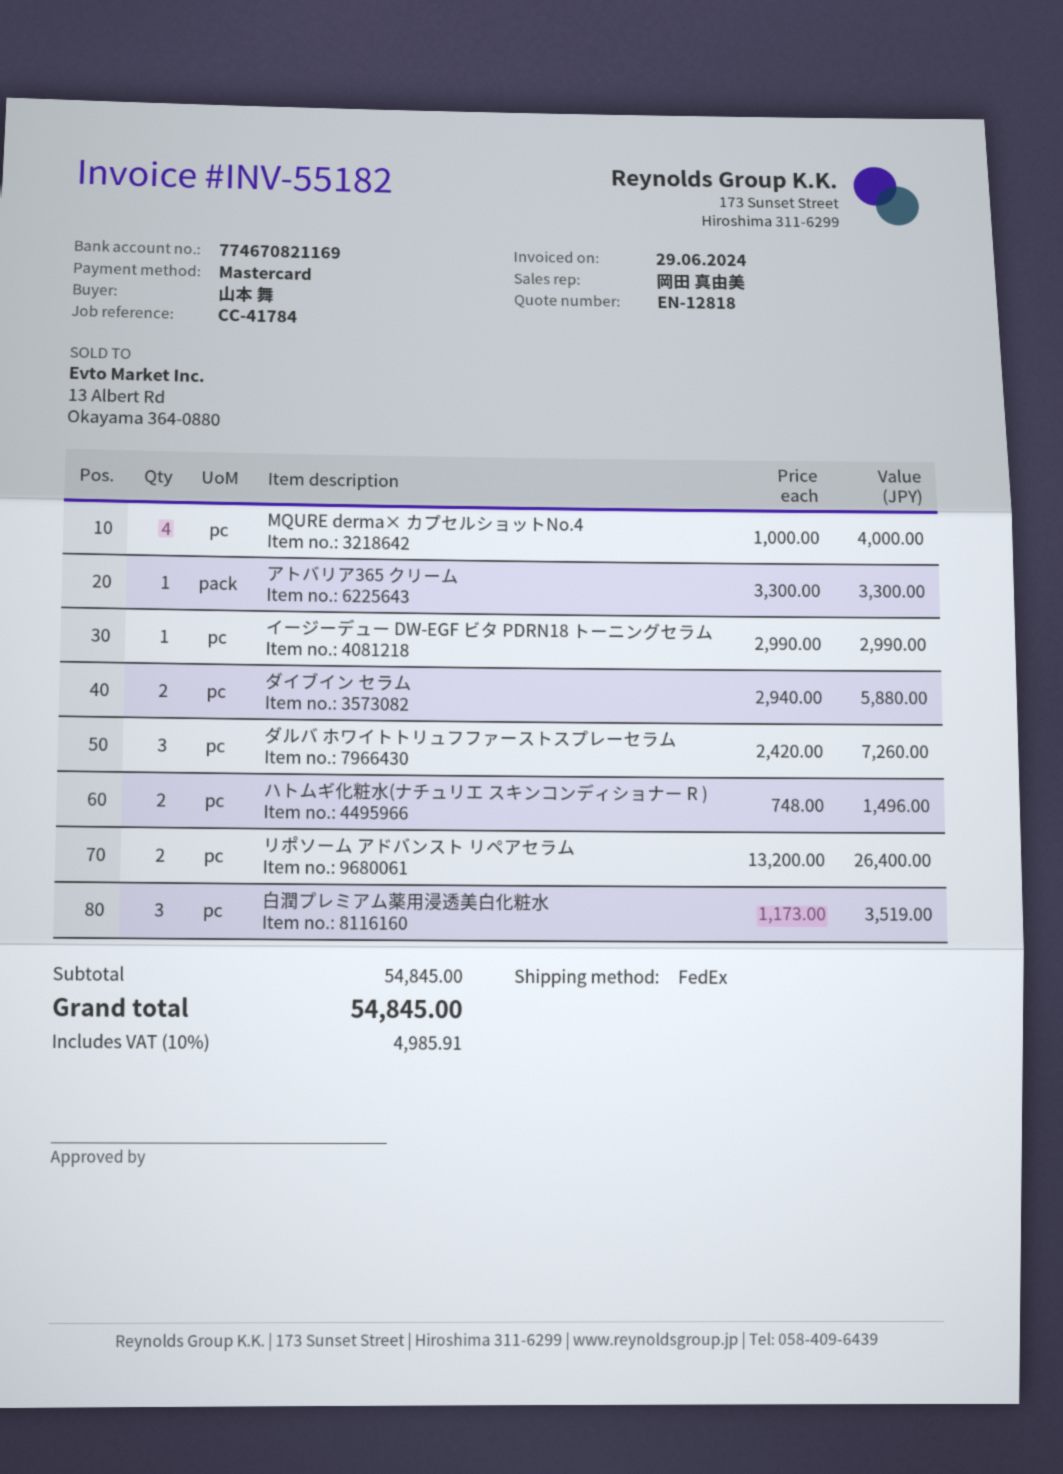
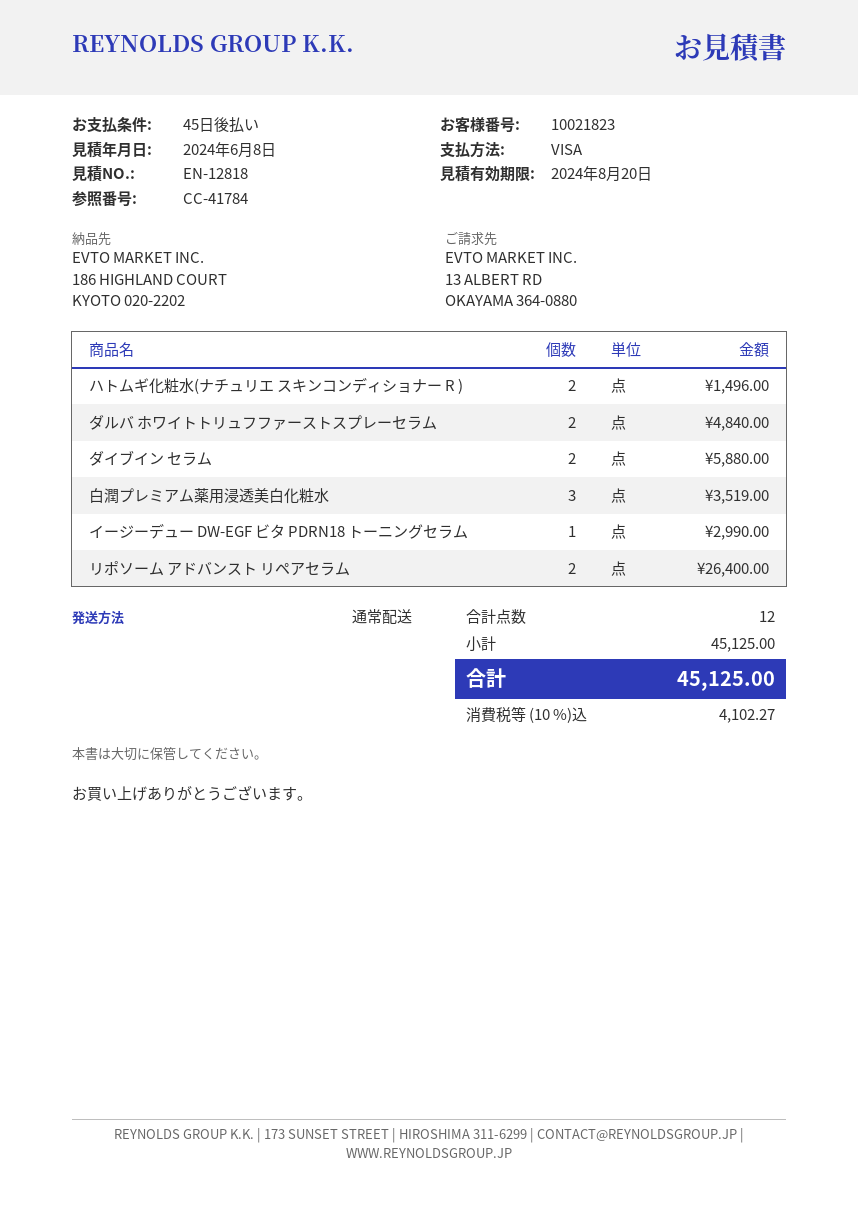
payment method: Mastercard -> Visa
shipping method: FedEx -> standard
MQURE derma× カプセルショットNo.4: 4 for 4000.00 -> none
アトバリア365 クリーム: 1 for 3300.00 -> none
ダルバ ホワイトトリュフファーストスプレーセラム: 3 for 7260.00 -> 2 for 4840.00
subtotal: 54845.00 -> 45125.00
tax: 10% = 4985.91 -> 10% = 4102.27
total: 54845.00 -> 45125.00

